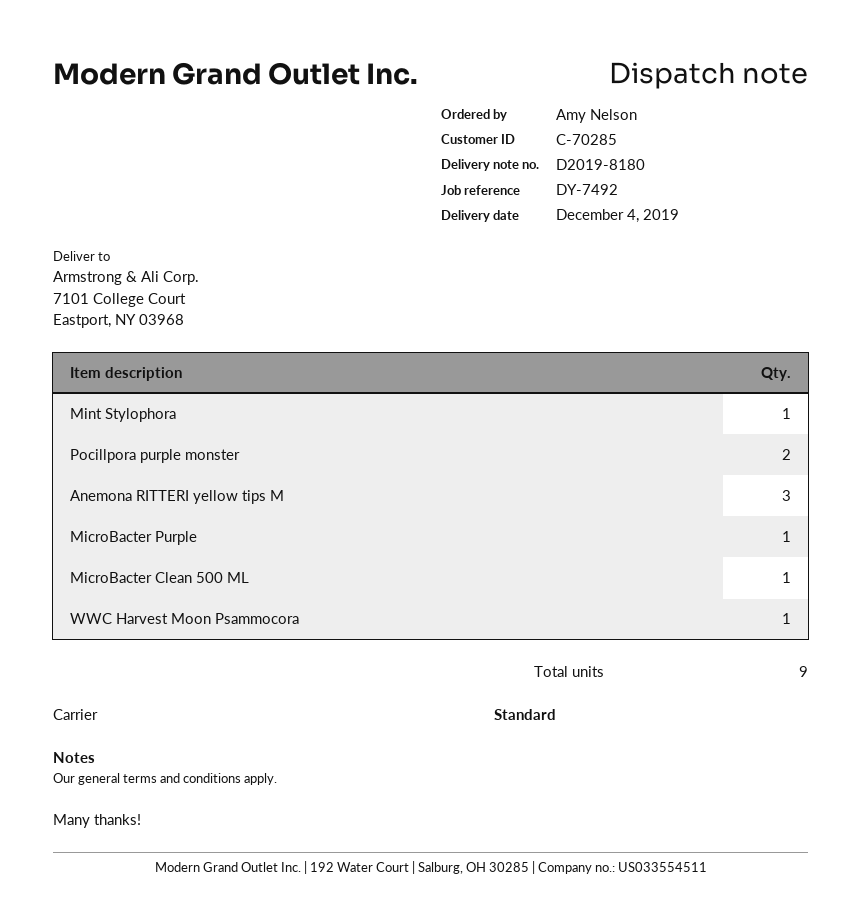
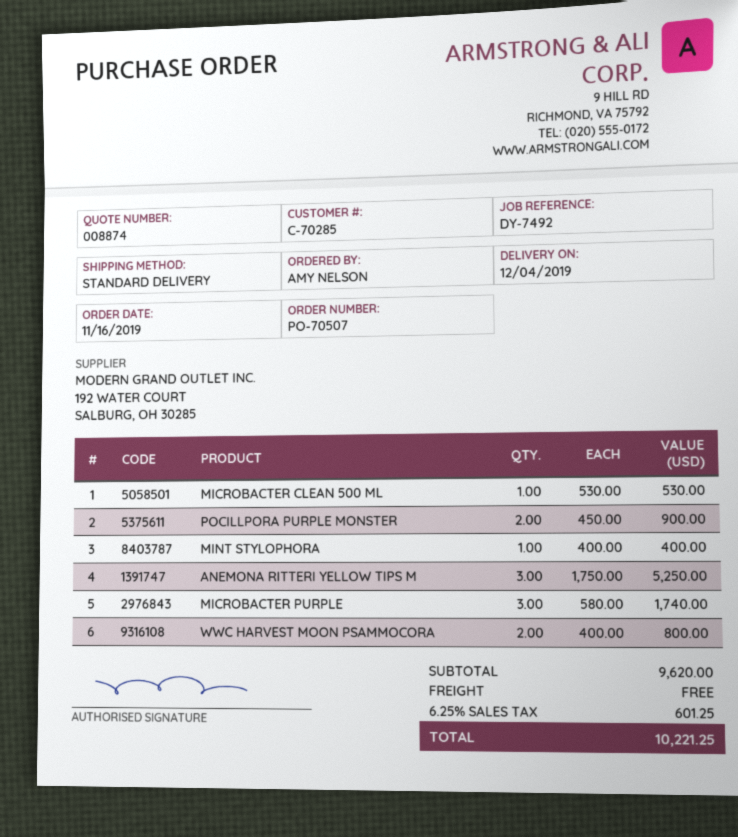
MicroBacter Purple: 1 -> 3
WWC Harvest Moon Psammocora: 1 -> 2

